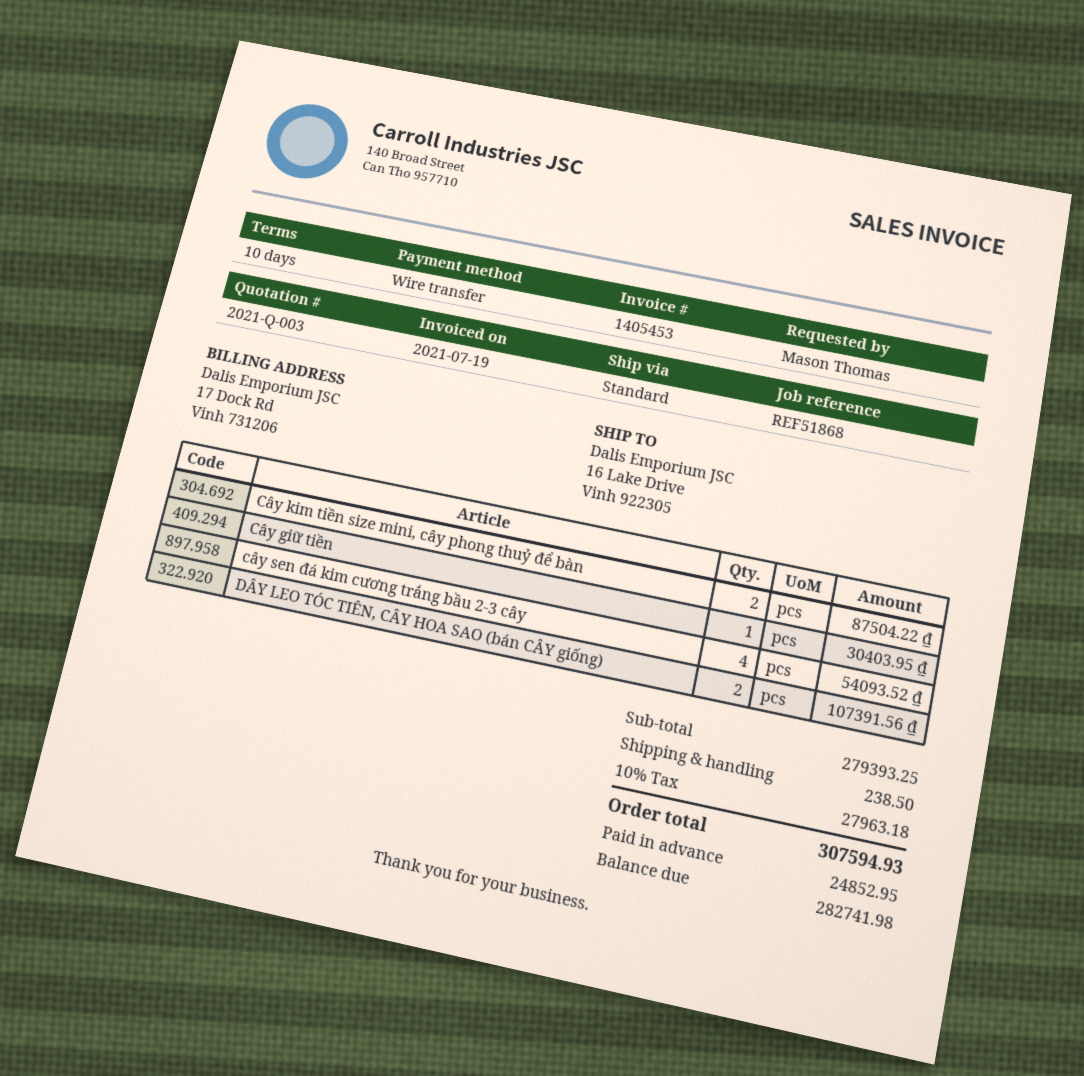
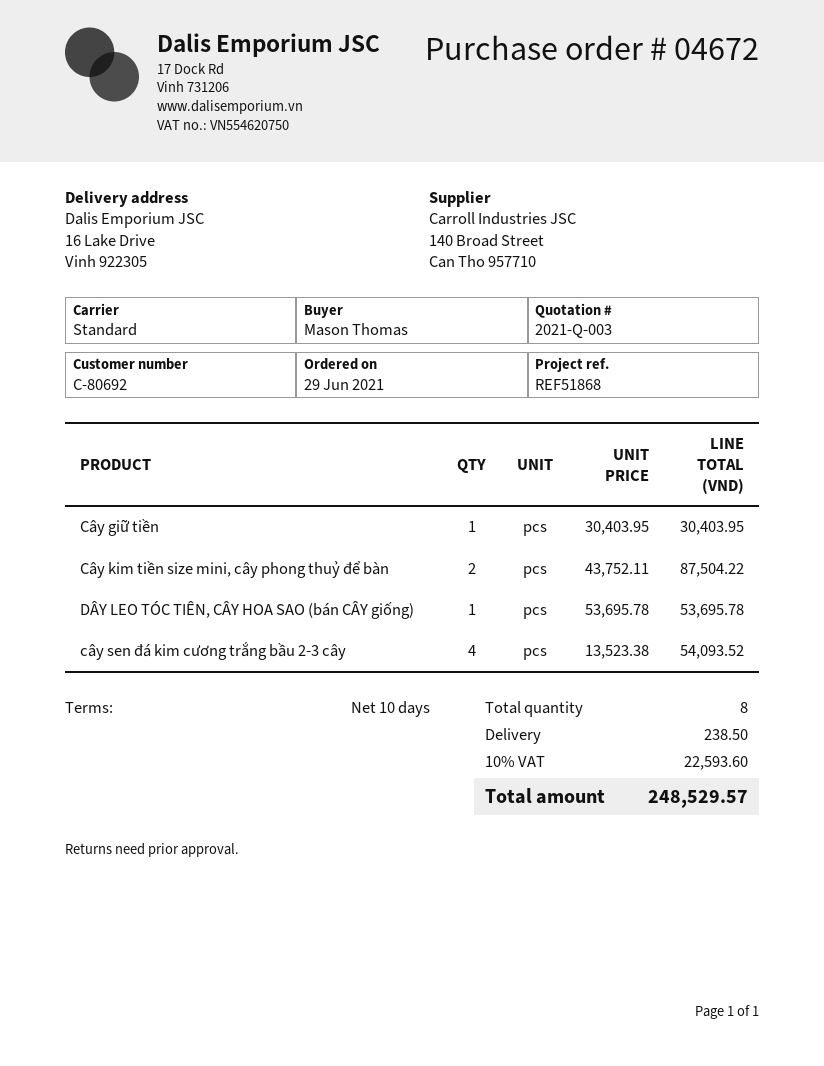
DÂY LEO TÓC TIÊN, CÂY HOA SAO (bán CÂY giống): 2 for 107391.56 -> 1 for 53695.78
tax: 10% = 27963.18 -> 10% = 22593.60
total: 307594.93 -> 248529.57

